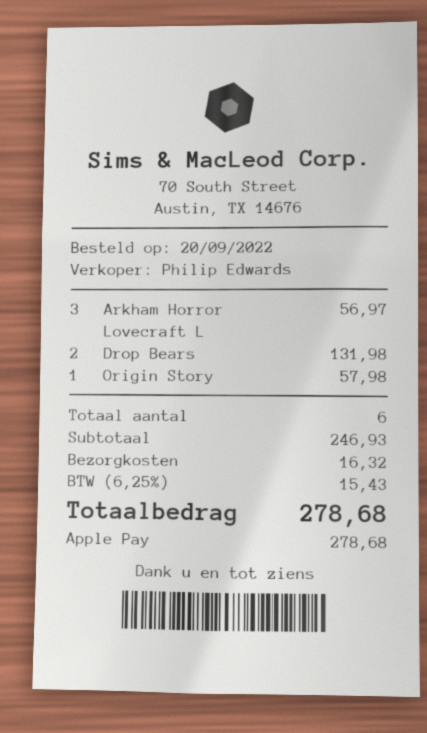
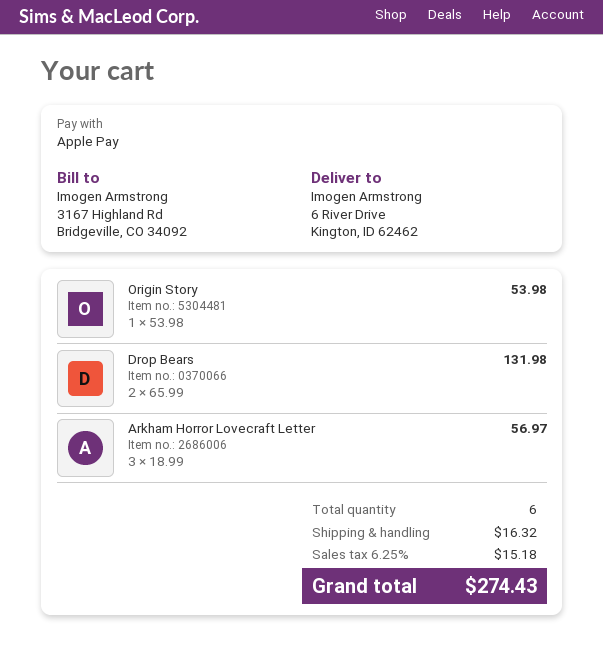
Origin Story: 1 for 57.98 -> 1 for 53.98
tax: 6.25% = 15.43 -> 6.25% = 15.18
total: 278.68 -> 274.43

